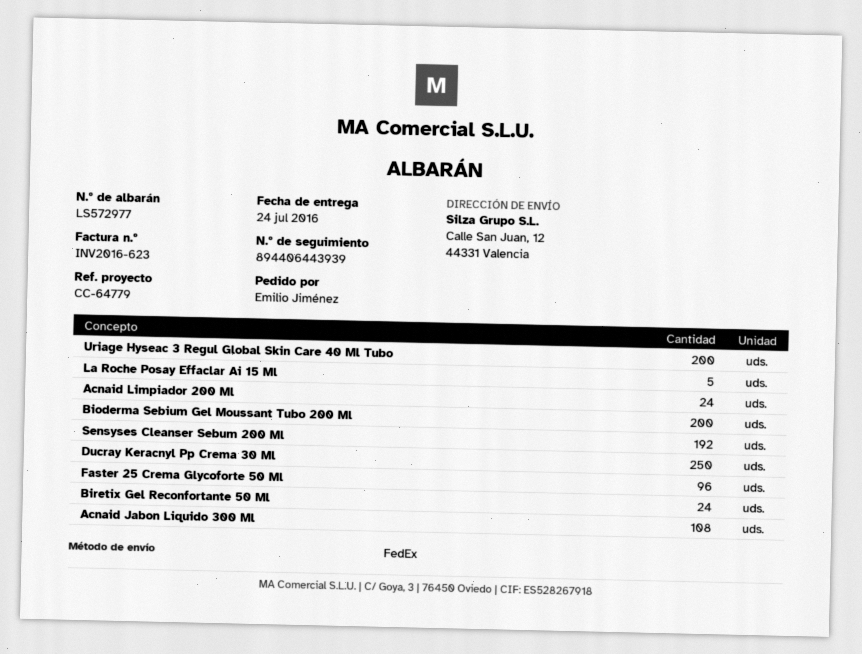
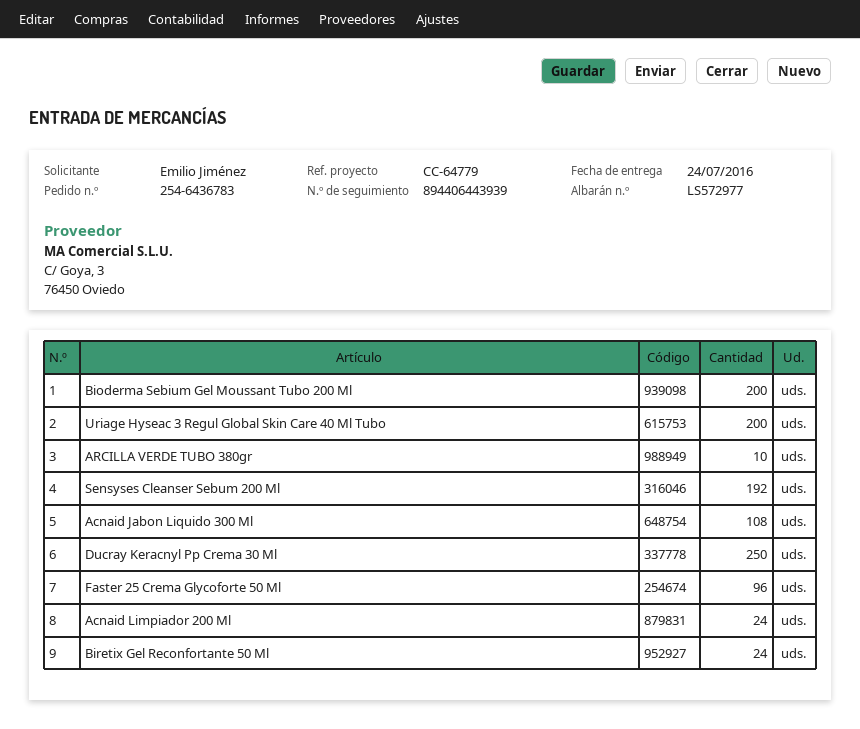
La Roche Posay Effaclar Ai 15 Ml: 5 -> none
ARCILLA VERDE TUBO 380gr: none -> 10

